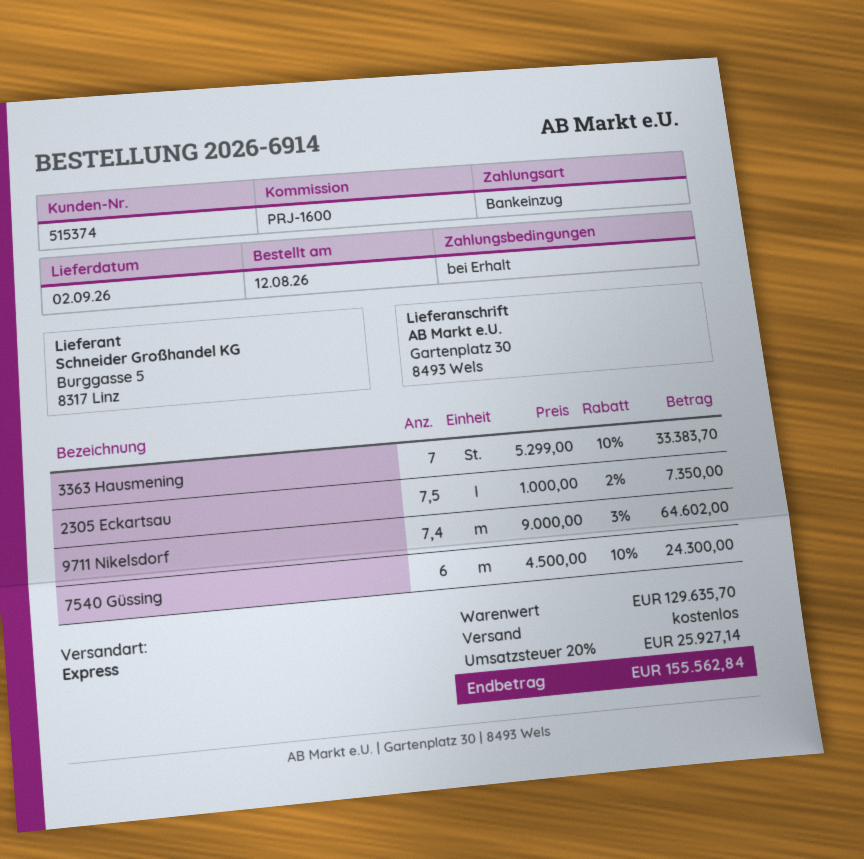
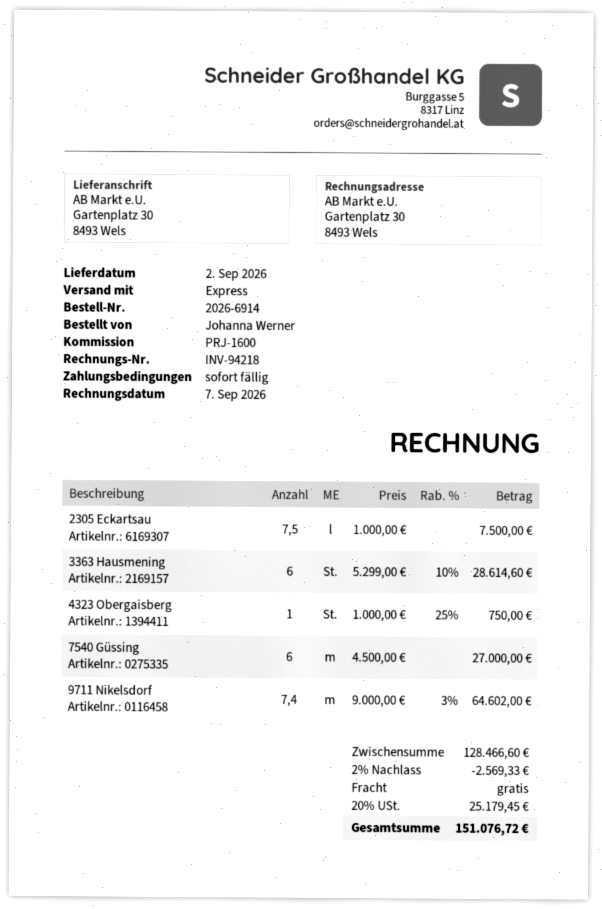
3363 Hausmening: 7 x 5299.00 - 10% = 33383.70 -> 6 x 5299.00 - 10% = 28614.60
2305 Eckartsau: 7.5 x 1000.00 - 2% = 7350.00 -> 7.5 x 1000.00 = 7500.00
7540 Güssing: 6 x 4500.00 - 10% = 24300.00 -> 6 x 4500.00 = 27000.00
4323 Obergaisberg: none -> 1 x 1000.00 - 25% = 750.00
subtotal: 129635.70 -> 128466.60
discount: none -> 2% = 2569.33
tax: 20% = 25927.14 -> 20% = 25179.45
total: 155562.84 -> 151076.72

